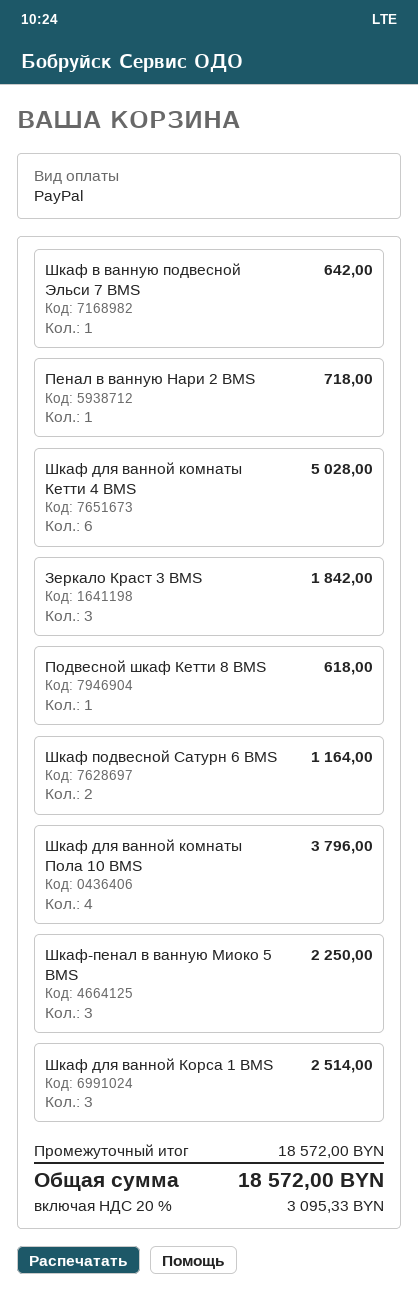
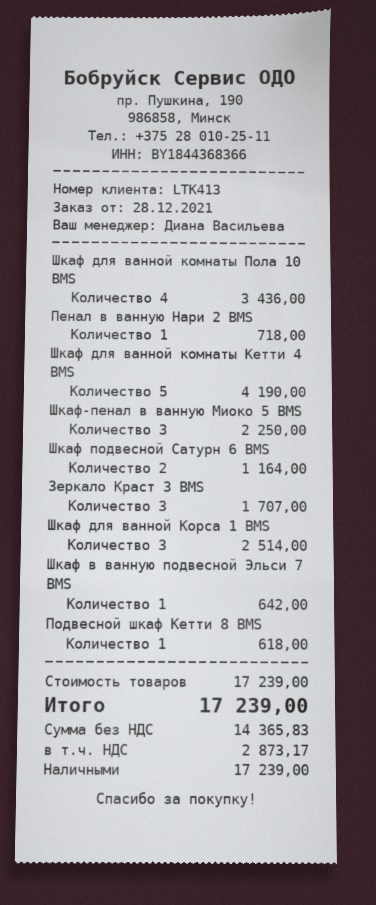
payment method: PayPal -> cash
Шкаф для ванной комнаты Кетти 4 BMS: 6 for 5028.00 -> 5 for 4190.00
Зеркало Краст 3 BMS: 3 for 1842.00 -> 3 for 1707.00
Шкаф для ванной комнаты Пола 10 BMS: 4 for 3796.00 -> 4 for 3436.00
subtotal: 18572.00 -> 17239.00
tax: 3095.33 -> 2873.17
total: 18572.00 -> 17239.00

